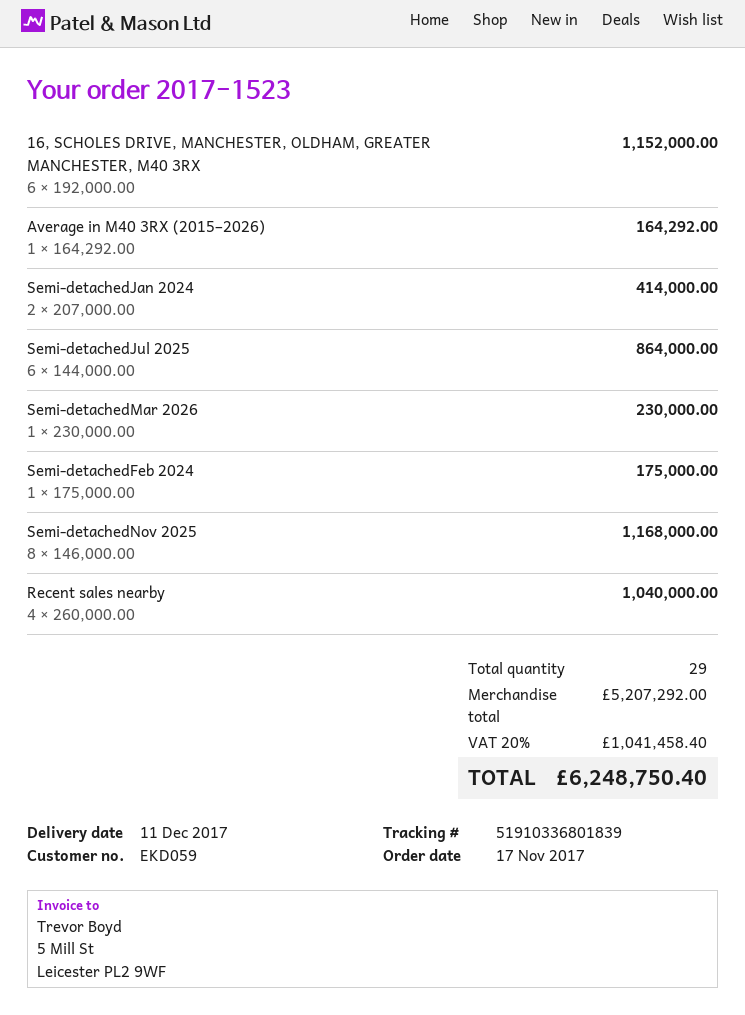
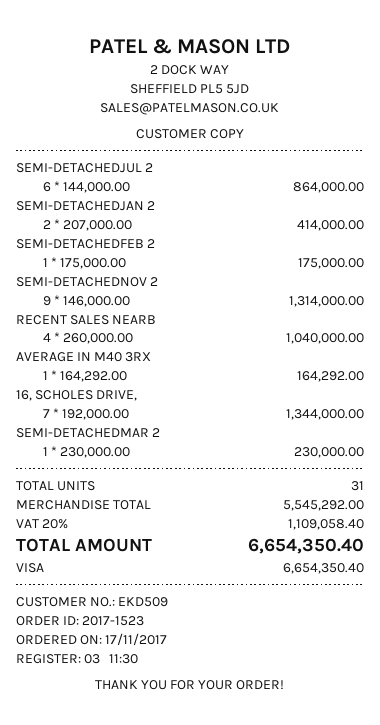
customer number: EKD059 -> EKD509
16, SCHOLES DRIVE, MANCHESTER, OLDHAM, GREATER MANCHESTER, M40 3RX: 6 x 192000.00 = 1152000.00 -> 7 x 192000.00 = 1344000.00
Semi-detachedNov 2025: 8 x 146000.00 = 1168000.00 -> 9 x 146000.00 = 1314000.00
total quantity: 29 -> 31
subtotal: 5207292.00 -> 5545292.00
tax: 20% = 1041458.40 -> 20% = 1109058.40
total: 6248750.40 -> 6654350.40

